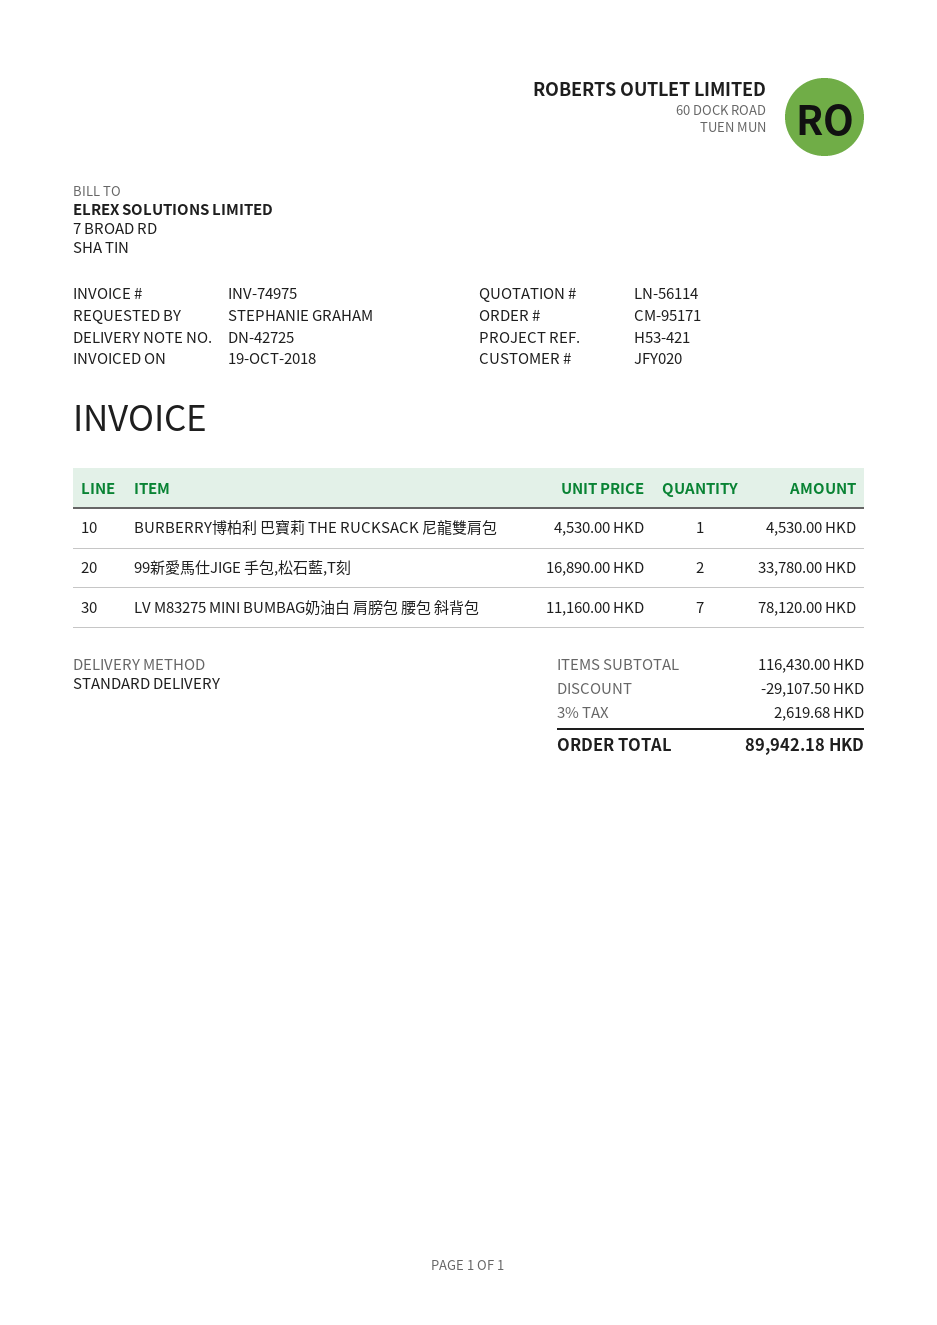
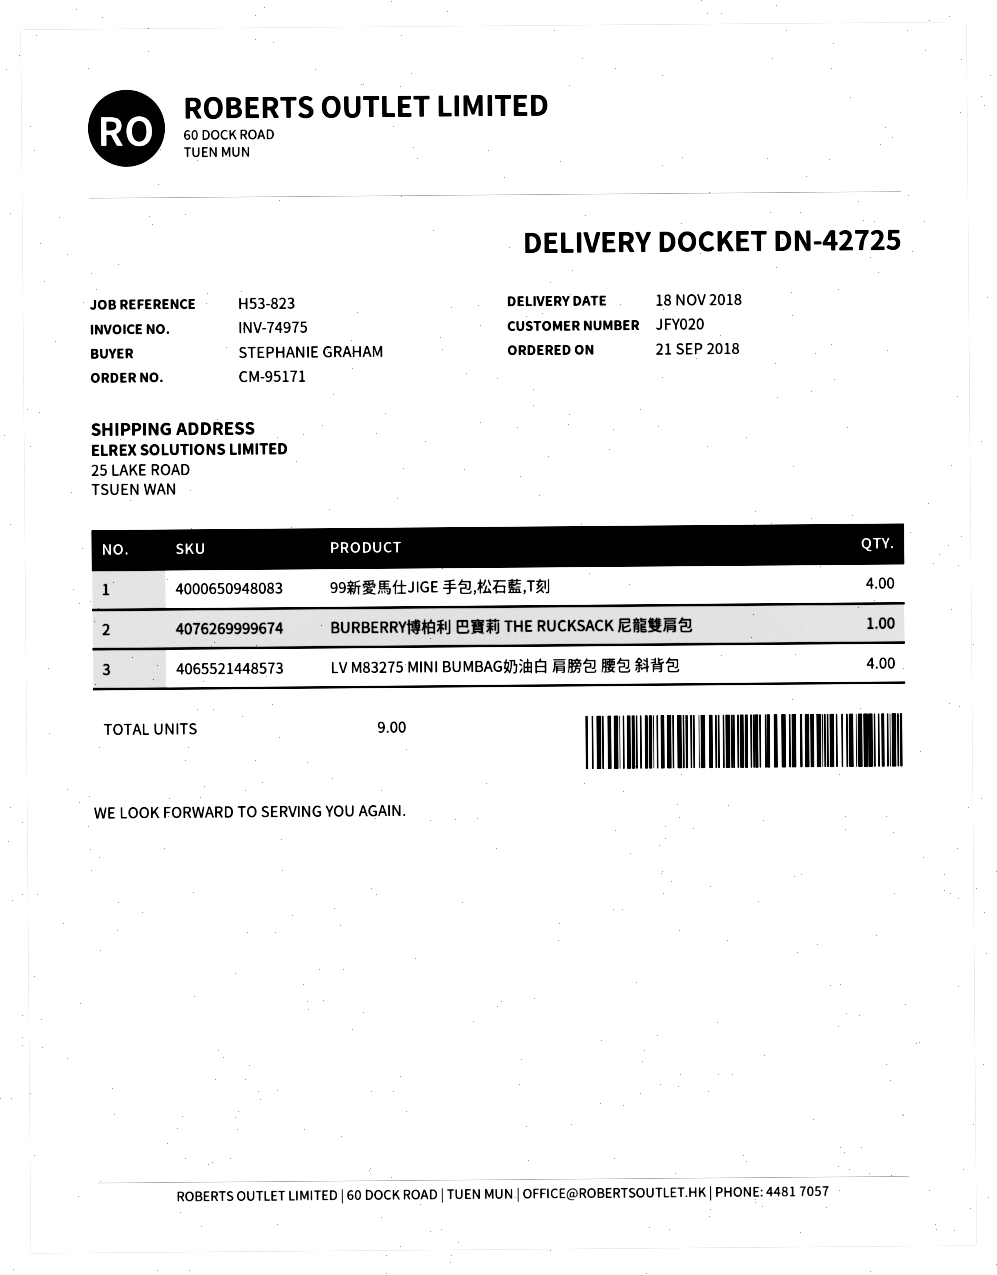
reference: H53-421 -> H53-823
99新愛馬仕JIGE 手包,松石藍,T刻: 2 -> 4
LV M83275 MINI BUMBAG奶油白 肩膀包 腰包 斜背包: 7 -> 4

